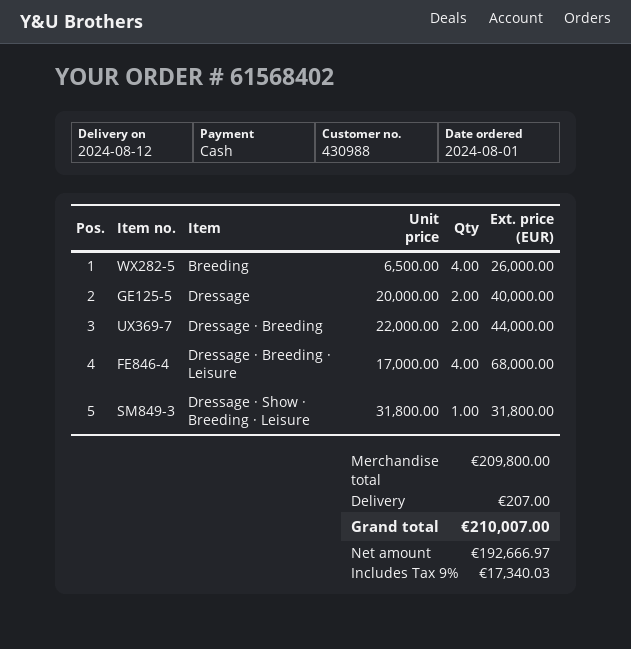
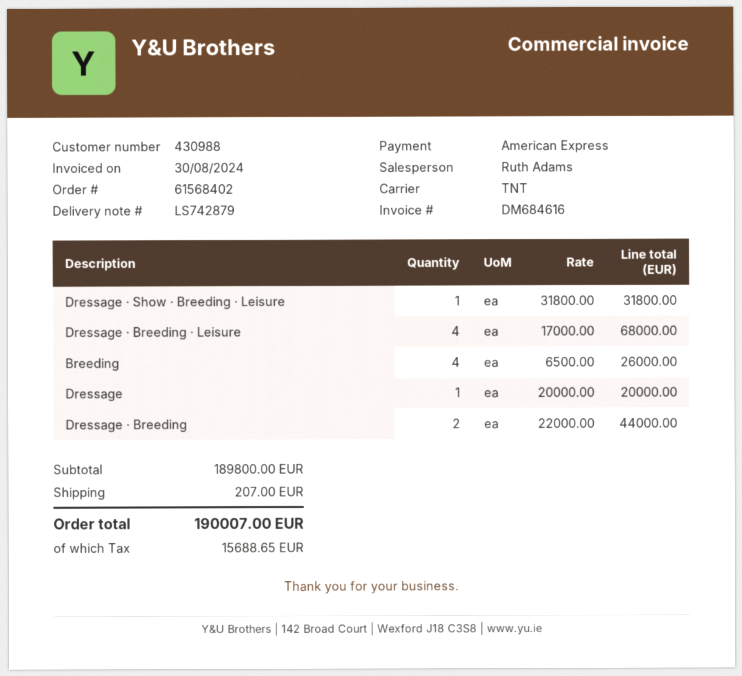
payment method: cash -> American Express
Dressage: 2 x 20000.00 = 40000.00 -> 1 x 20000.00 = 20000.00
subtotal: 209800.00 -> 189800.00
tax: 17340.03 -> 15688.65
total: 210007.00 -> 190007.00

